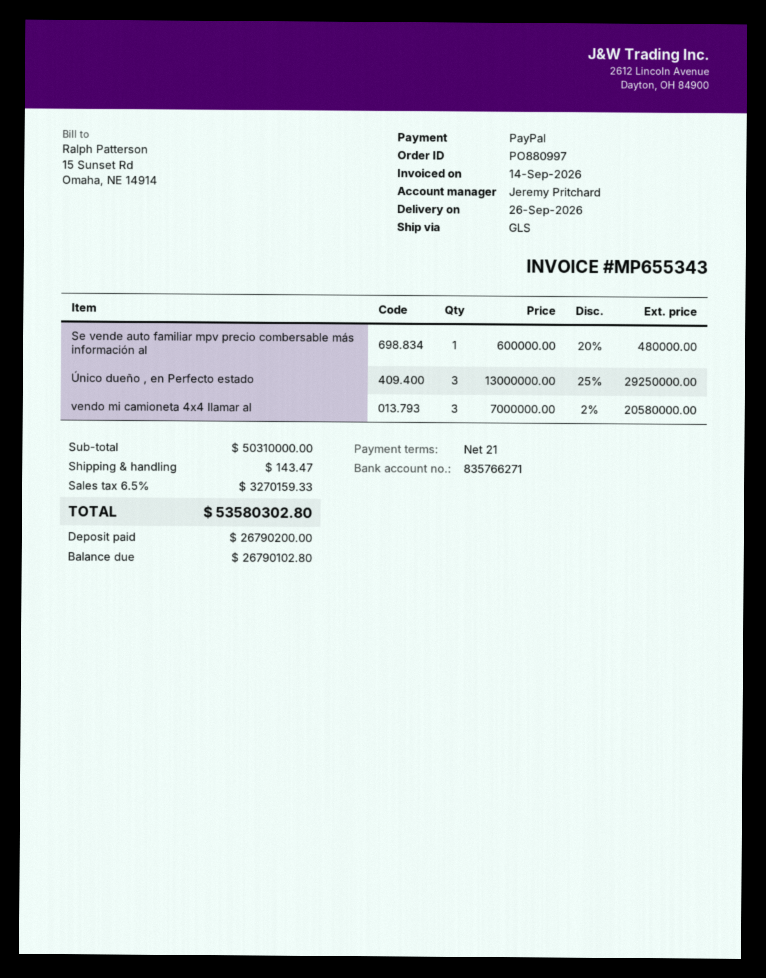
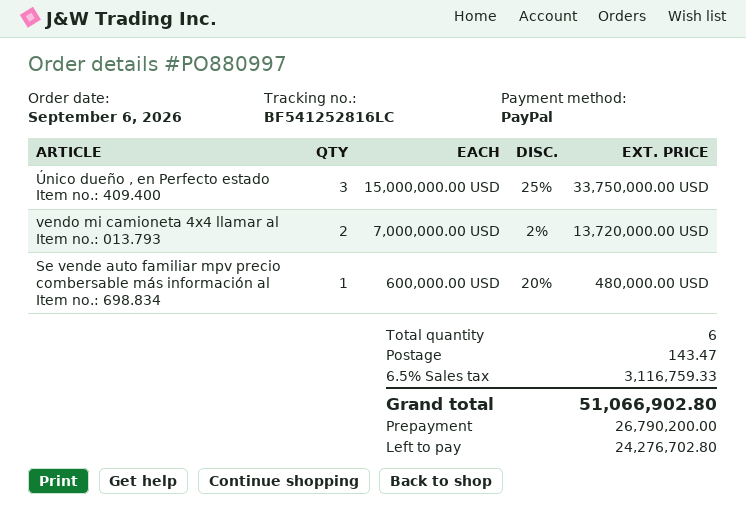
Único dueño , en Perfecto estado: 3 x 13000000.00 - 25% = 29250000.00 -> 3 x 15000000.00 - 25% = 33750000.00
vendo mi camioneta 4x4 llamar al: 3 x 7000000.00 - 2% = 20580000.00 -> 2 x 7000000.00 - 2% = 13720000.00
tax: 6.5% = 3270159.33 -> 6.5% = 3116759.33
total: 53580302.80 -> 51066902.80
balance: 26790102.80 -> 24276702.80

